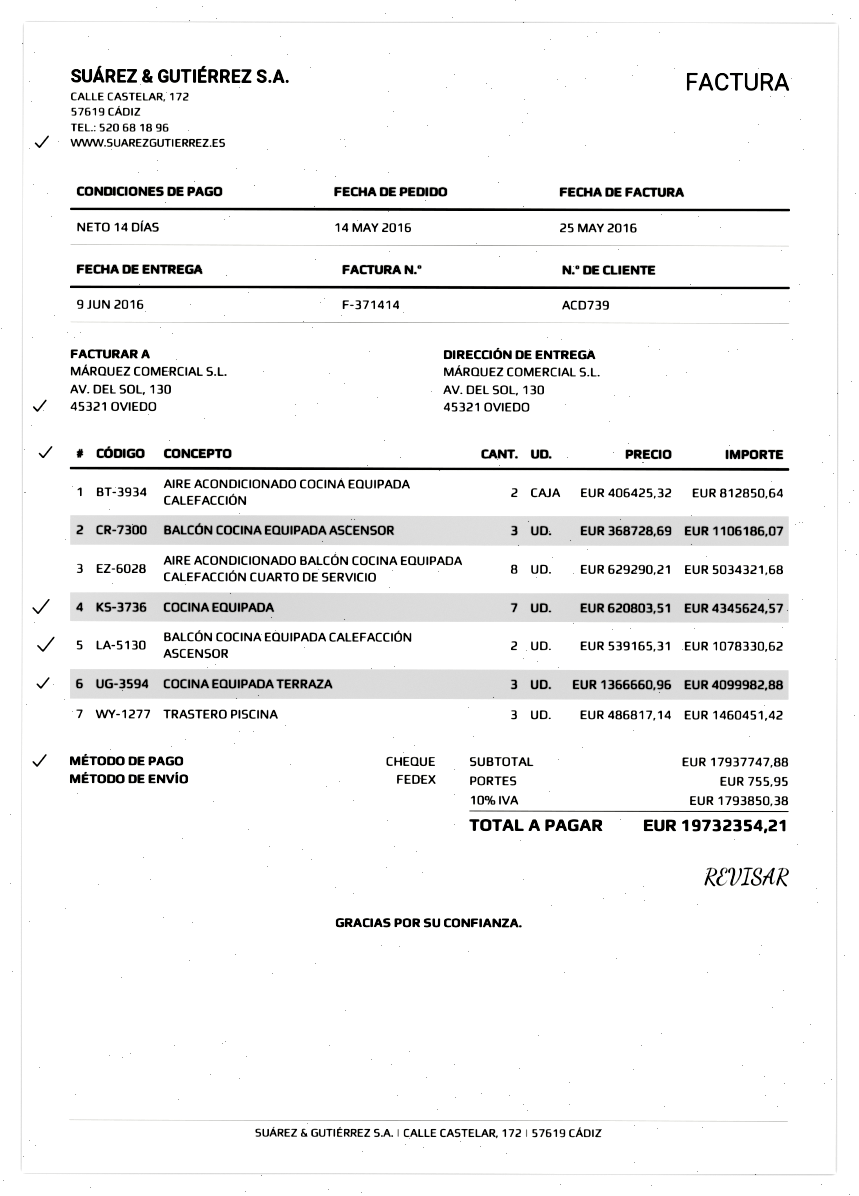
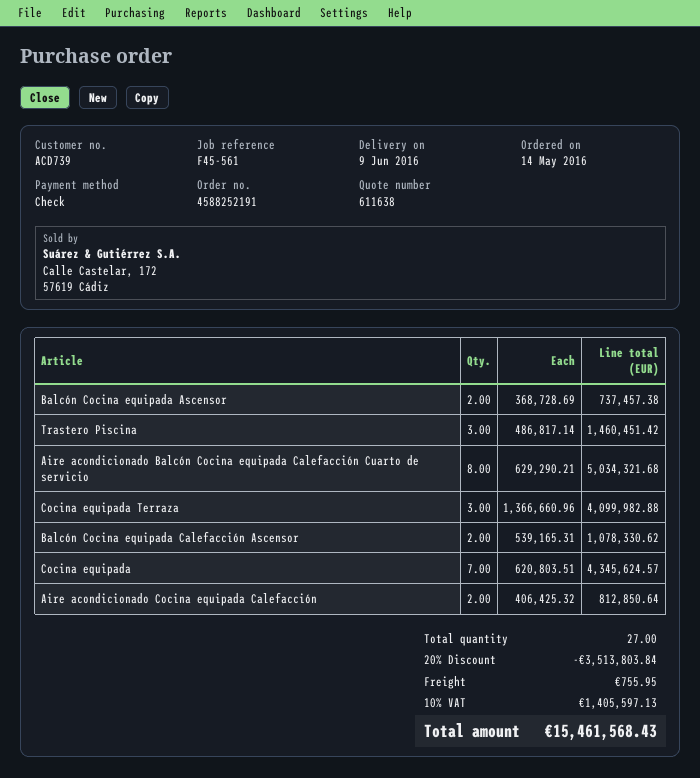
BALCÓN COCINA EQUIPADA ASCENSOR: 3 x 368728.69 = 1106186.07 -> 2 x 368728.69 = 737457.38
discount: none -> 20% = 3513803.84
tax: 10% = 1793850.38 -> 10% = 1405597.13
total: 19732354.21 -> 15461568.43

